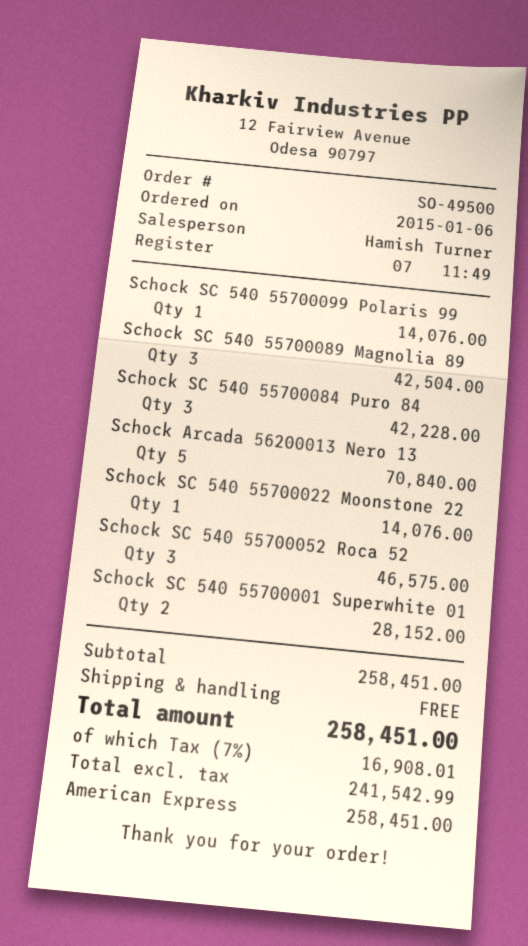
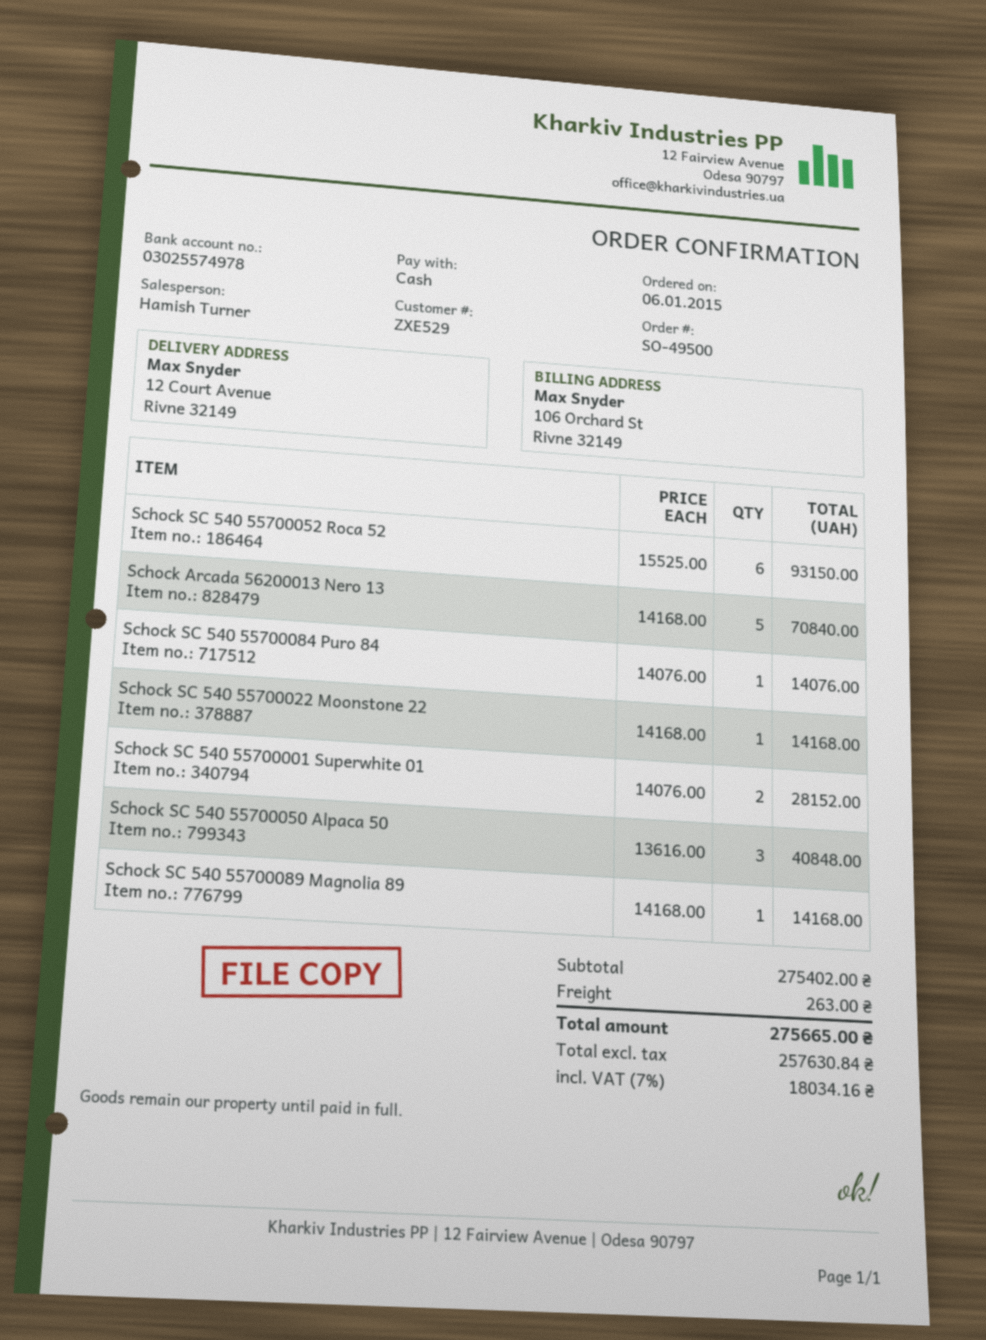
payment method: American Express -> cash
Schock SC 540 55700099 Polaris 99: 1 for 14076.00 -> none
Schock SC 540 55700089 Magnolia 89: 3 for 42504.00 -> 1 for 14168.00
Schock SC 540 55700084 Puro 84: 3 for 42228.00 -> 1 for 14076.00
Schock SC 540 55700022 Moonstone 22: 1 for 14076.00 -> 1 for 14168.00
Schock SC 540 55700052 Roca 52: 3 for 46575.00 -> 6 for 93150.00
Schock SC 540 55700050 Alpaca 50: none -> 3 for 40848.00
subtotal: 258451.00 -> 275402.00
shipping: 0.00 -> 263.00
net: 241542.99 -> 257630.84
tax: 7% = 16908.01 -> 7% = 18034.16
total: 258451.00 -> 275665.00

